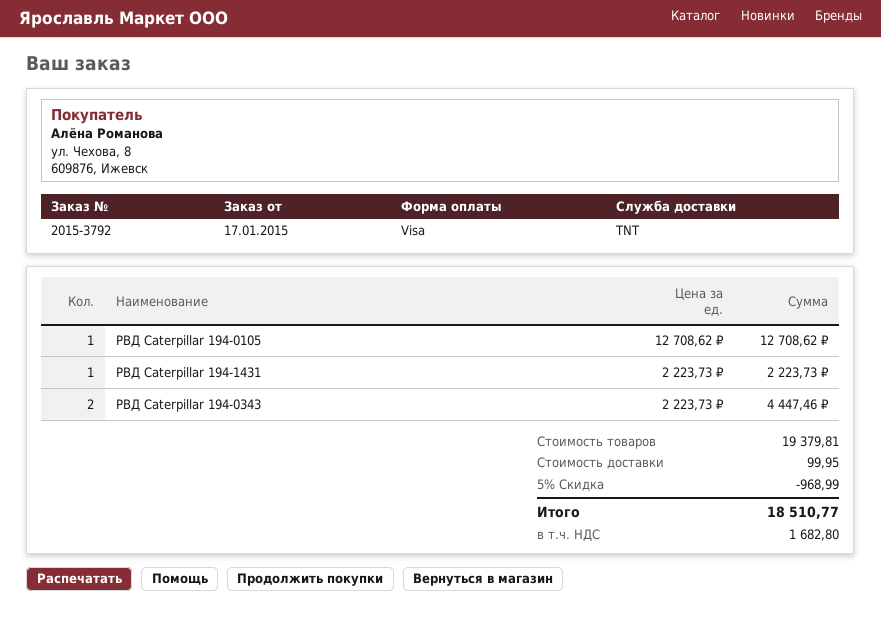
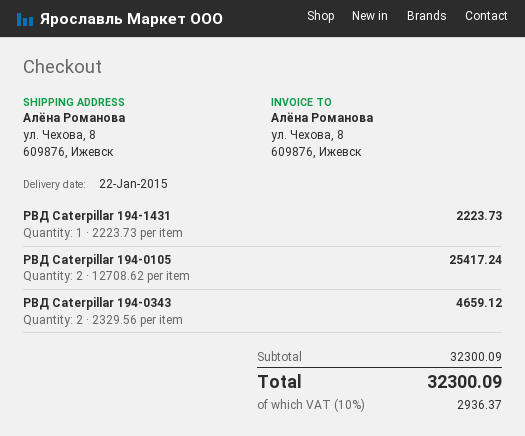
РВД Caterpillar 194-0105: 1 x 12708.62 = 12708.62 -> 2 x 12708.62 = 25417.24
РВД Caterpillar 194-0343: 2 x 2223.73 = 4447.46 -> 2 x 2329.56 = 4659.12
subtotal: 19379.81 -> 32300.09
discount: 5% = 968.99 -> none
shipping: 99.95 -> none
tax: 1682.80 -> 2936.37
total: 18510.77 -> 32300.09

